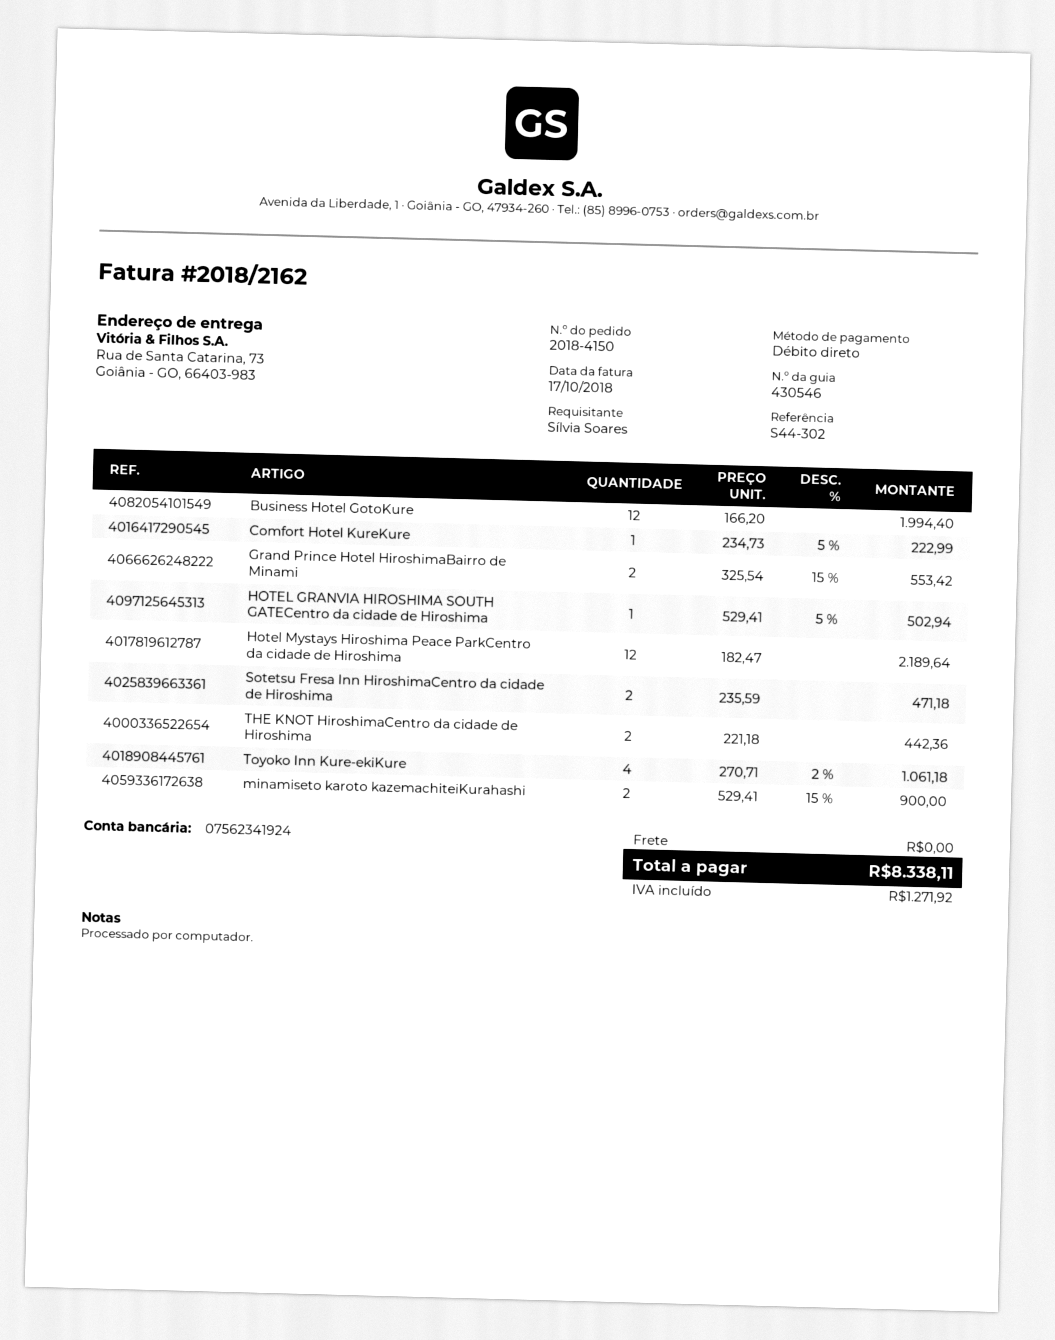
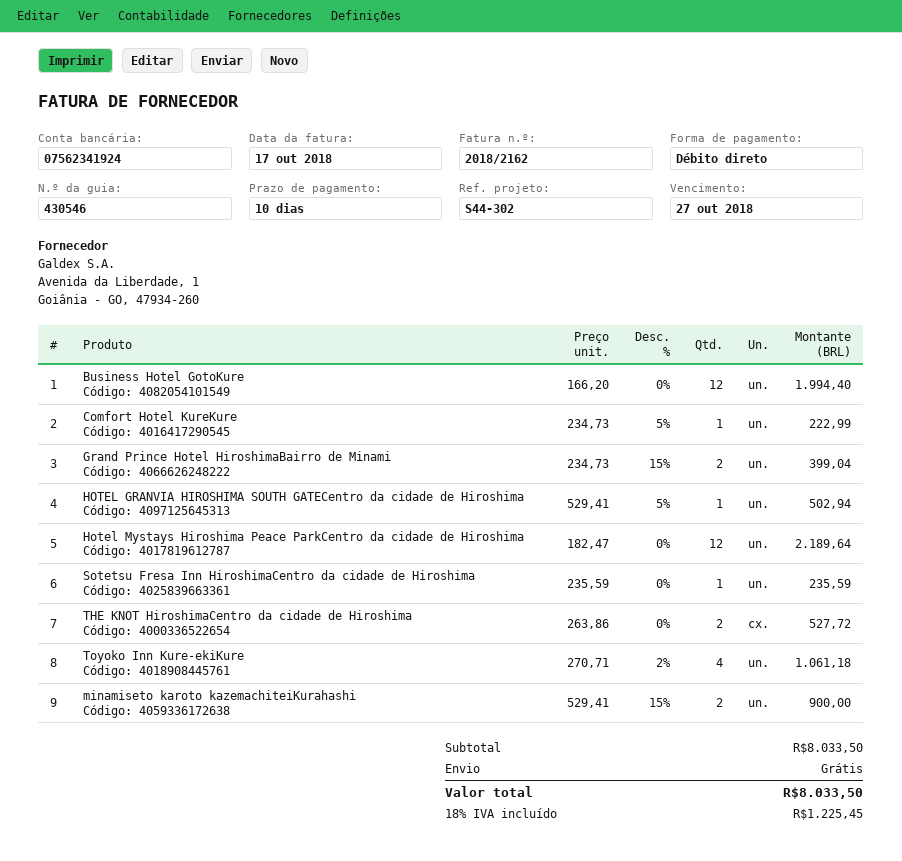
Grand Prince Hotel HiroshimaBairro de Minami: 2 x 325.54 - 15% = 553.42 -> 2 x 234.73 - 15% = 399.04
Sotetsu Fresa Inn HiroshimaCentro da cidade de Hiroshima: 2 x 235.59 = 471.18 -> 1 x 235.59 = 235.59
THE KNOT HiroshimaCentro da cidade de Hiroshima: 2 x 221.18 = 442.36 -> 2 x 263.86 = 527.72
tax: 1271.92 -> 1225.45
total: 8338.11 -> 8033.50

